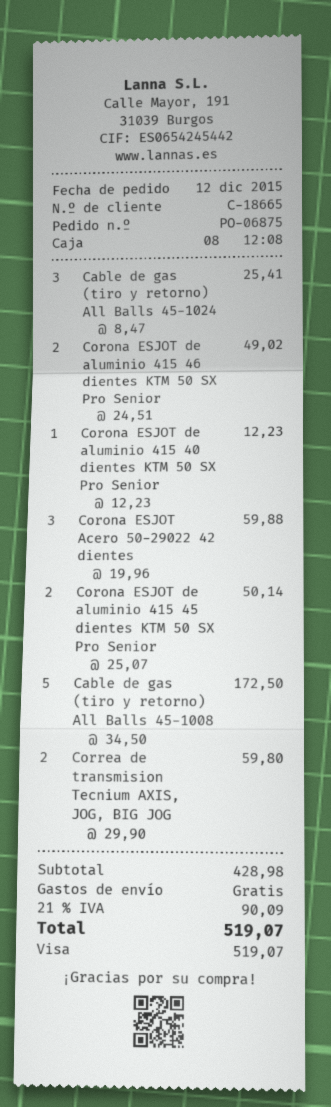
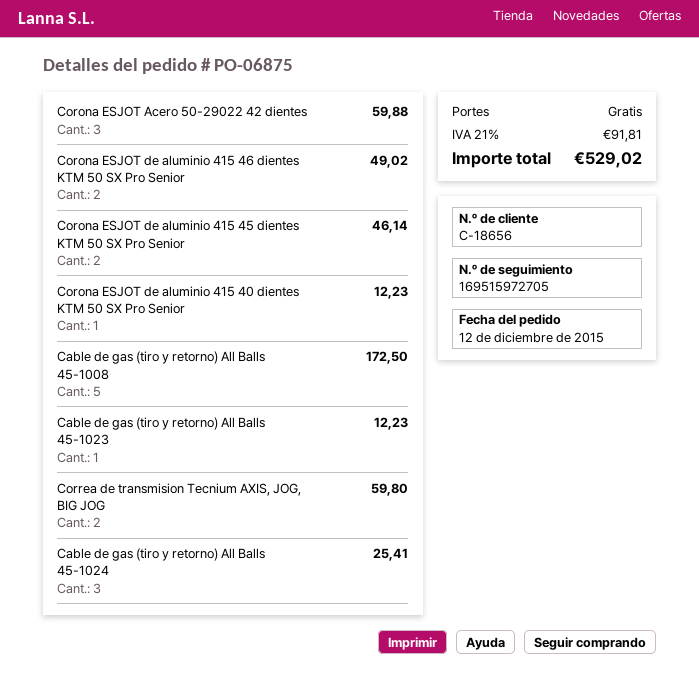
customer number: C-18665 -> C-18656
Corona ESJOT de aluminio 415 45 dientes KTM 50 SX Pro Senior: 2 for 50.14 -> 2 for 46.14
Cable de gas (tiro y retorno) All Balls 45-1023: none -> 1 for 12.23
tax: 21% = 90.09 -> 21% = 91.81
total: 519.07 -> 529.02

